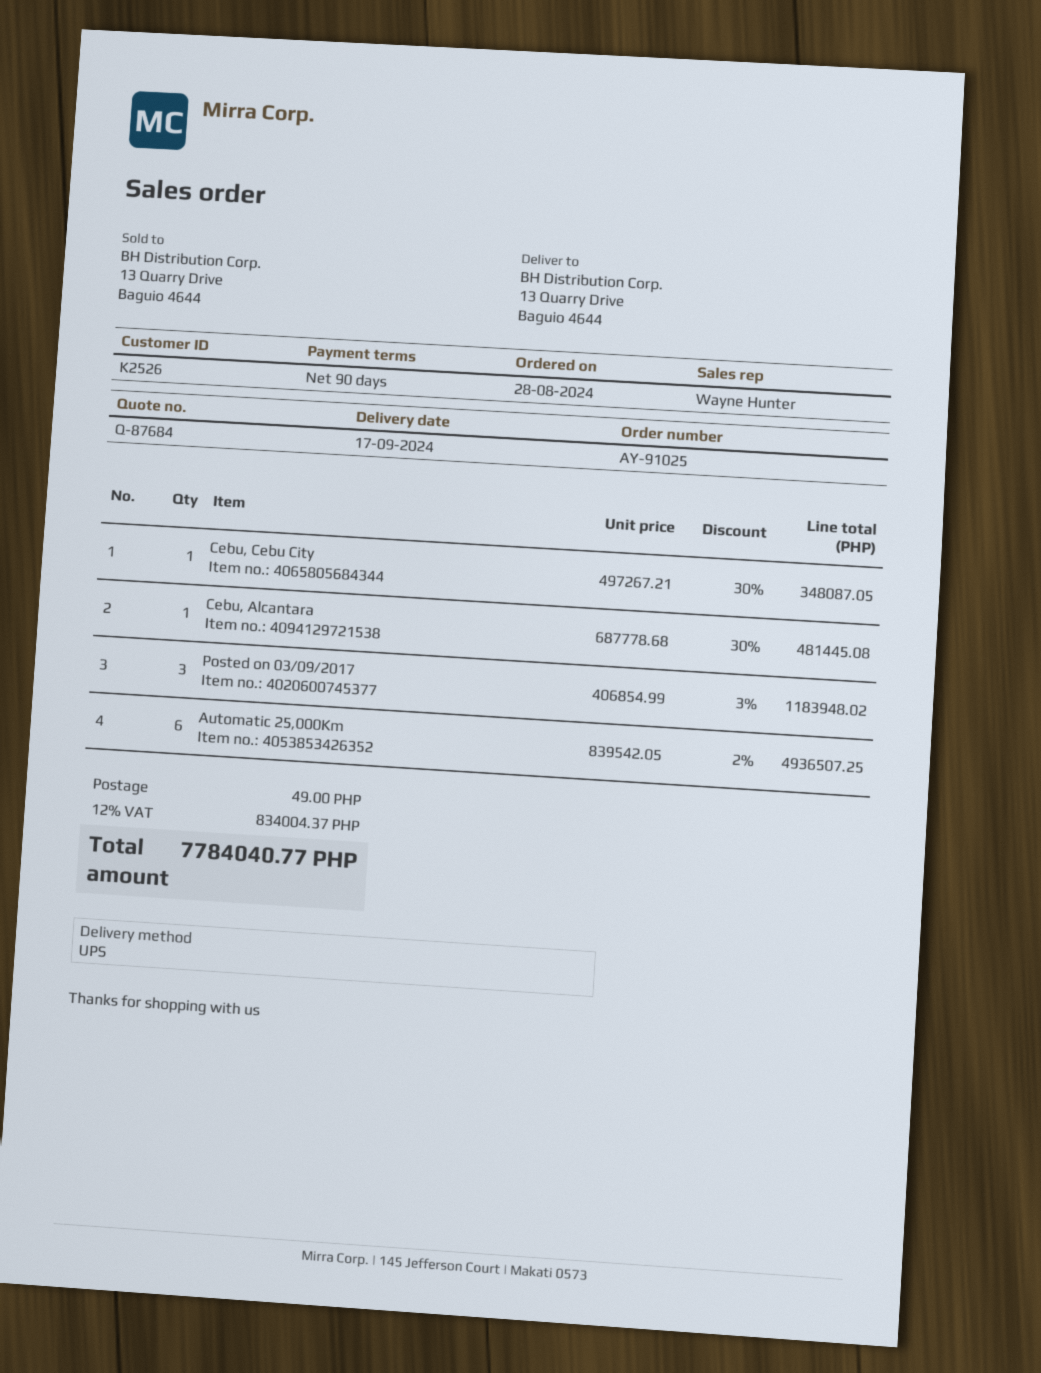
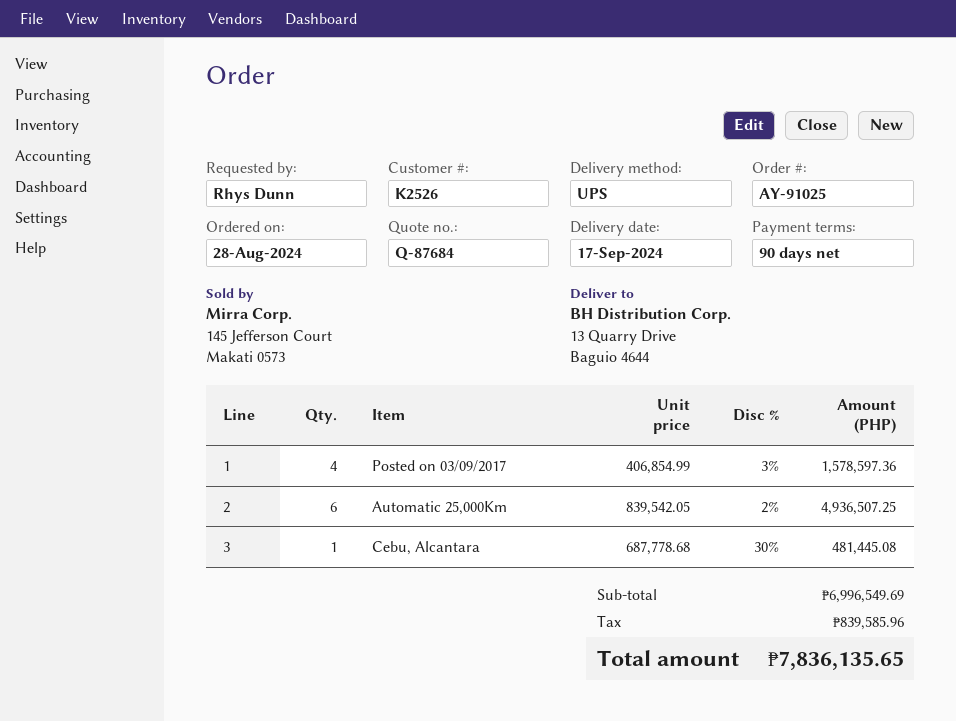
Cebu, Cebu City: 1 x 497267.21 - 30% = 348087.05 -> none
Posted on 03/09/2017: 3 x 406854.99 - 3% = 1183948.02 -> 4 x 406854.99 - 3% = 1578597.36
shipping: 49.00 -> none
tax: 834004.37 -> 839585.96
total: 7784040.77 -> 7836135.65

